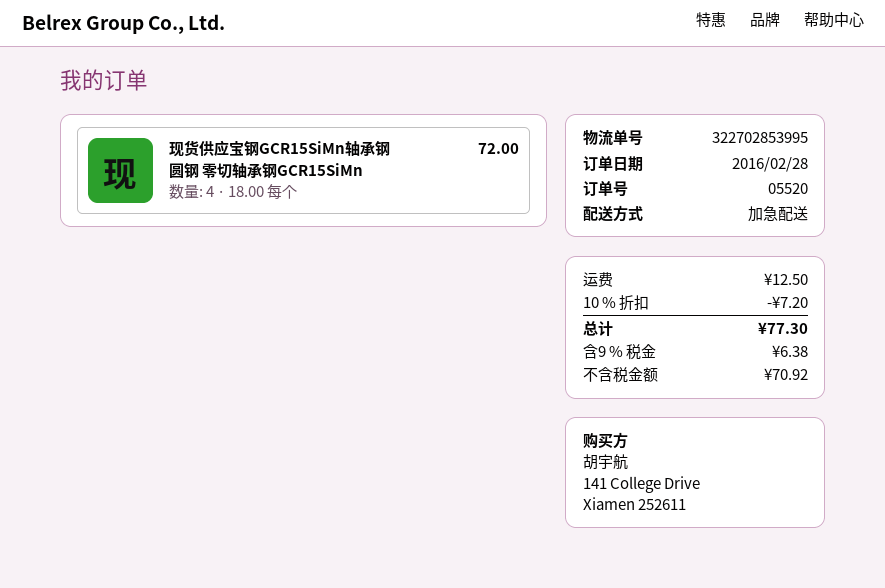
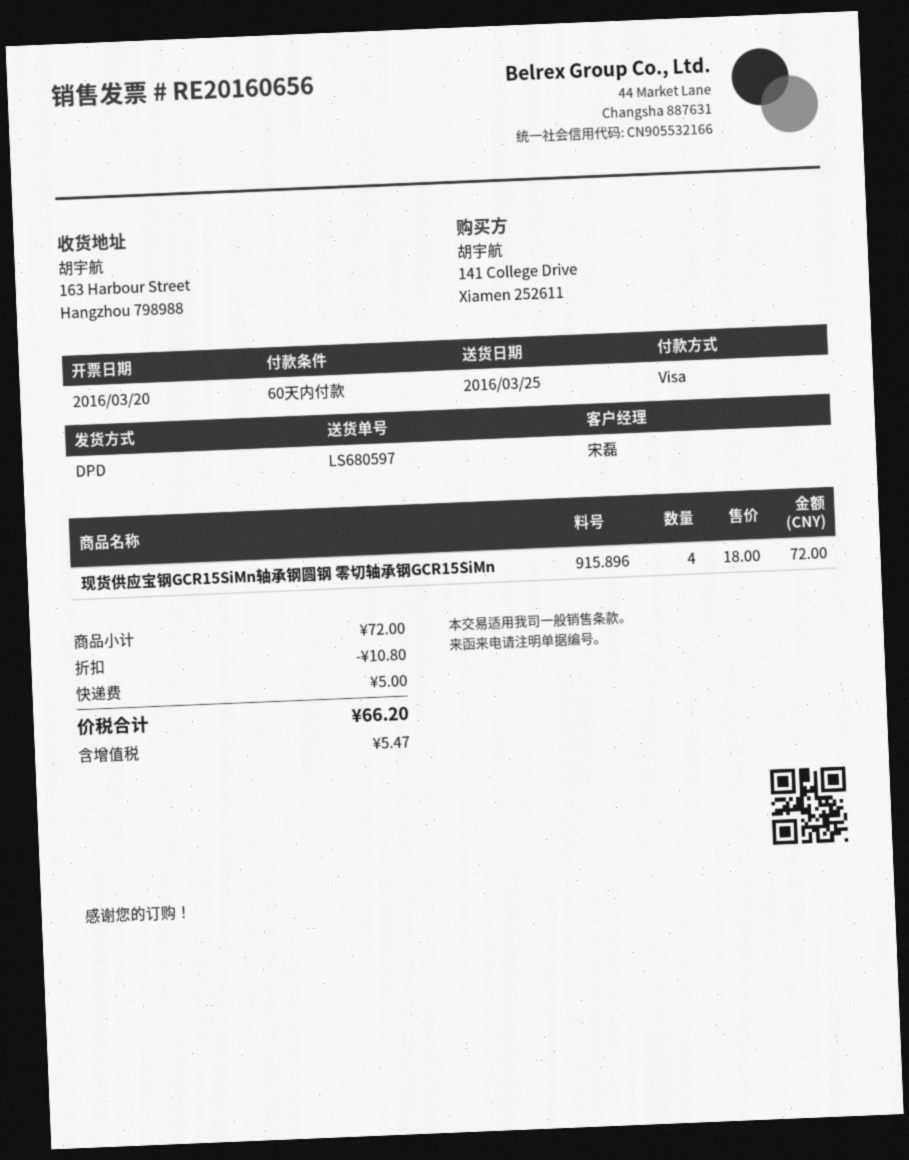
shipping method: express -> DPD
discount: 7.20 -> 10.80
shipping: 12.50 -> 5.00
tax: 6.38 -> 5.47
total: 77.30 -> 66.20

